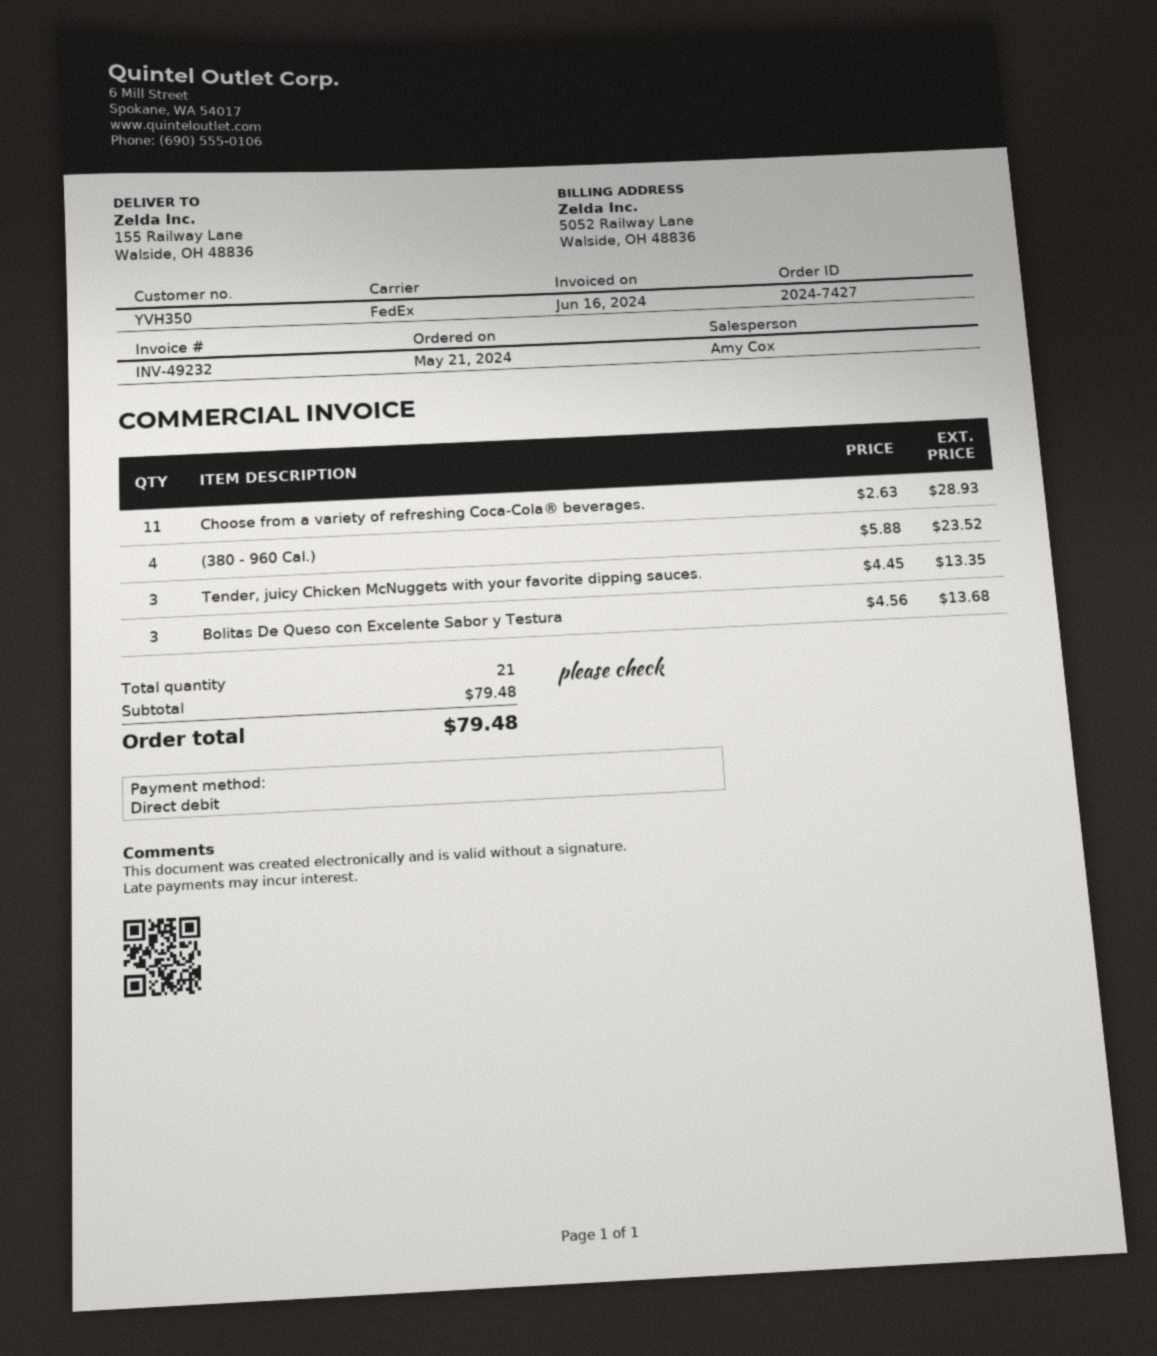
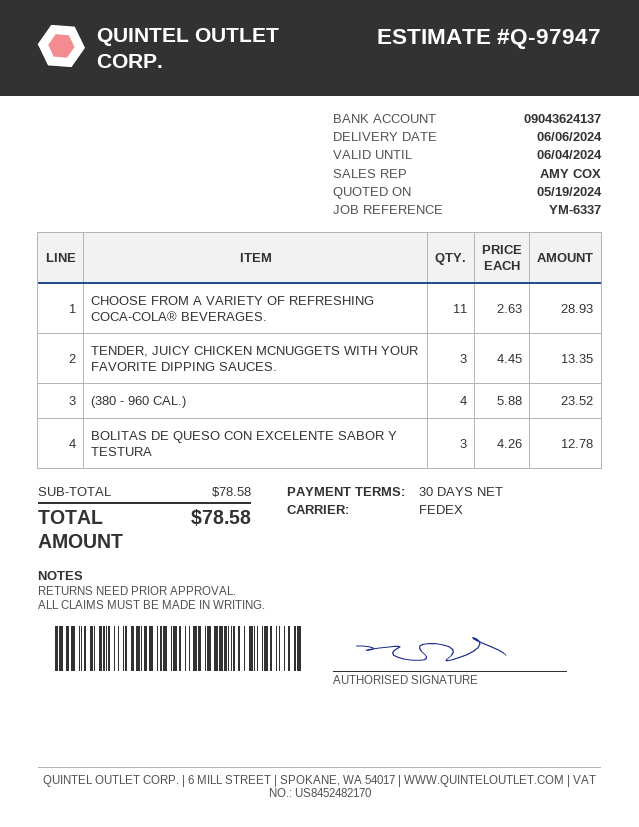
Bolitas De Queso con Excelente Sabor y Testura: 3 x 4.56 = 13.68 -> 3 x 4.26 = 12.78
subtotal: 79.48 -> 78.58
total: 79.48 -> 78.58

